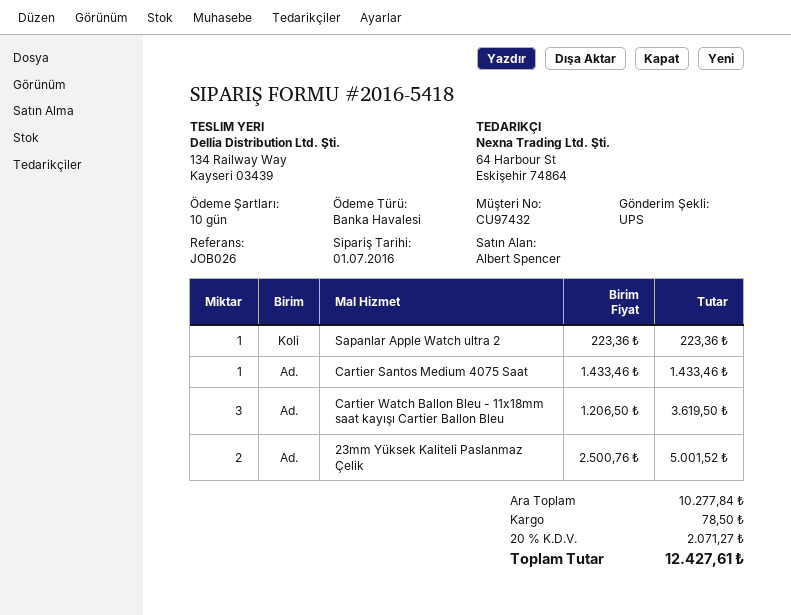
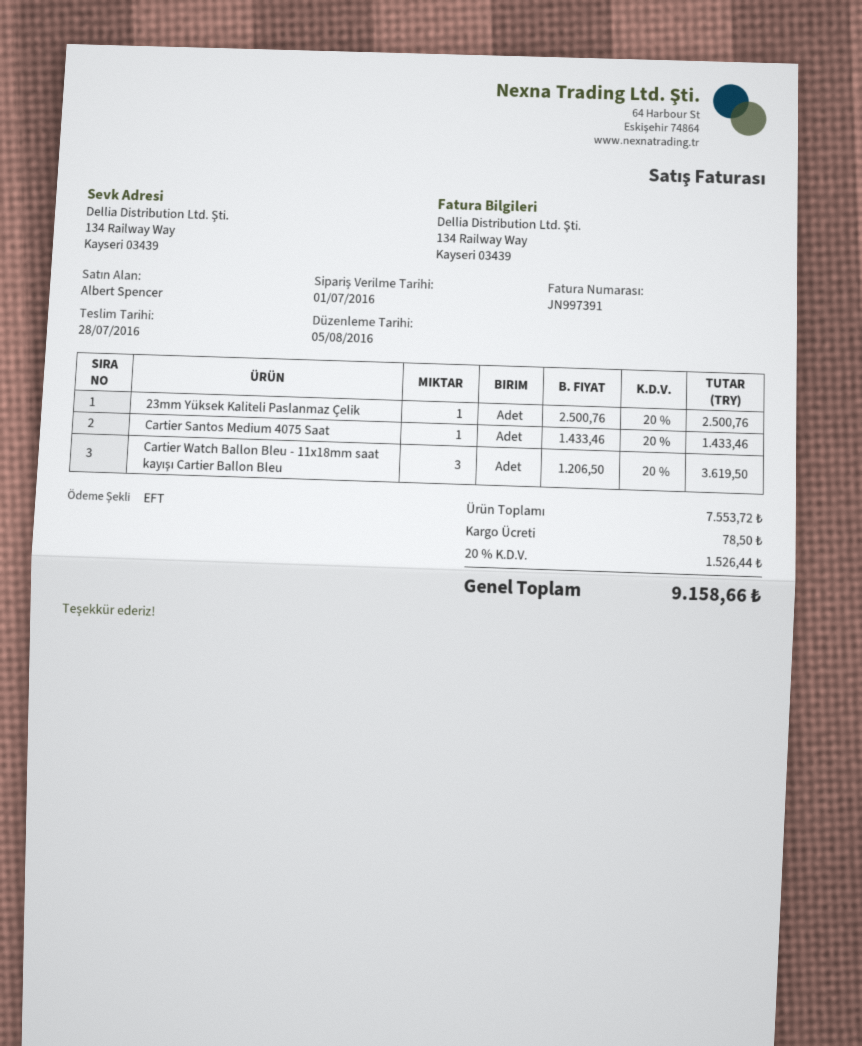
Sapanlar Apple Watch ultra 2: 1 x 223.36 = 223.36 -> none
23mm Yüksek Kaliteli Paslanmaz Çelik: 2 x 2500.76 = 5001.52 -> 1 x 2500.76 = 2500.76
subtotal: 10277.84 -> 7553.72
tax: 20% = 2071.27 -> 20% = 1526.44
total: 12427.61 -> 9158.66

